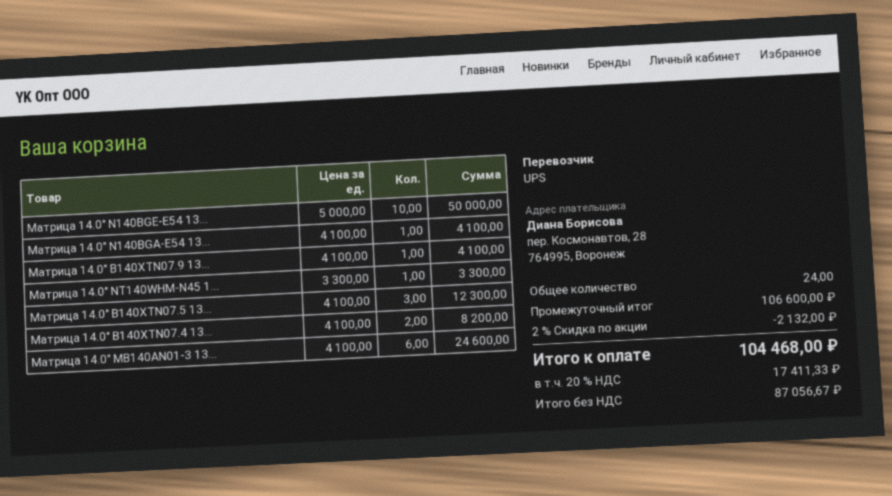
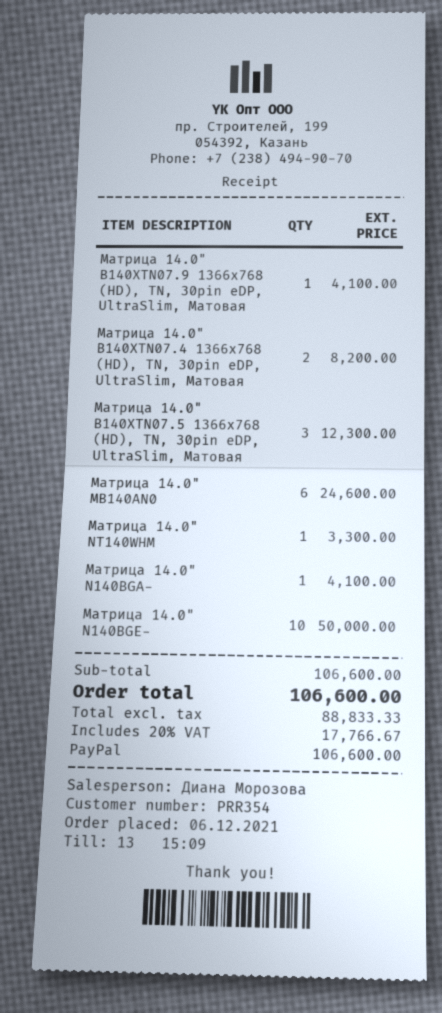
discount: 2% = 2132.00 -> none
net: 87056.67 -> 88833.33
tax: 20% = 17411.33 -> 20% = 17766.67
total: 104468.00 -> 106600.00

